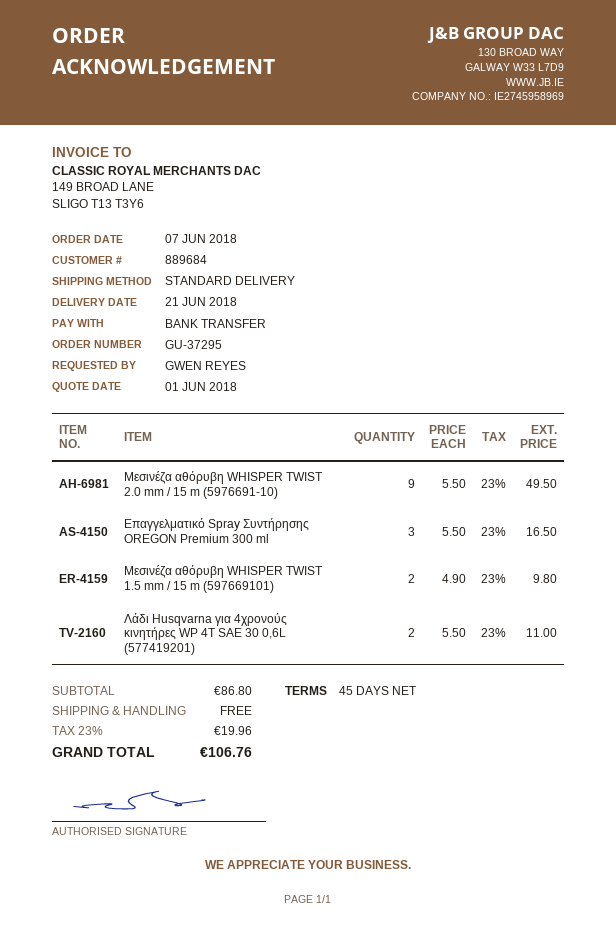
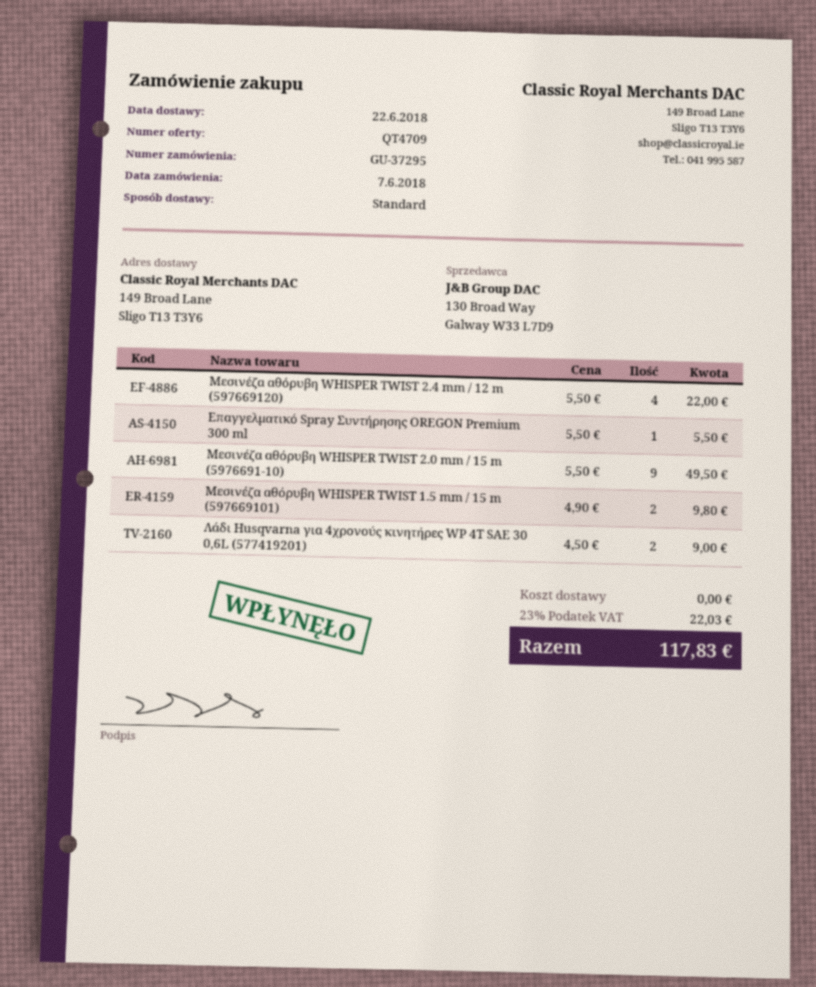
delivery date: 2018-06-21 -> 2018-06-22
Επαγγελματικό Spray Συντήρησης OREGON Premium 300 ml: 3 x 5.50 = 16.50 -> 1 x 5.50 = 5.50
Λάδι Husqvarna για 4χρονούς κινητήρες WP 4T SAE 30 0,6L (577419201): 2 x 5.50 = 11.00 -> 2 x 4.50 = 9.00
Μεσινέζα αθόρυβη WHISPER TWIST 2.4 mm / 12 m (597669120): none -> 4 x 5.50 = 22.00
tax: 23% = 19.96 -> 23% = 22.03
total: 106.76 -> 117.83

